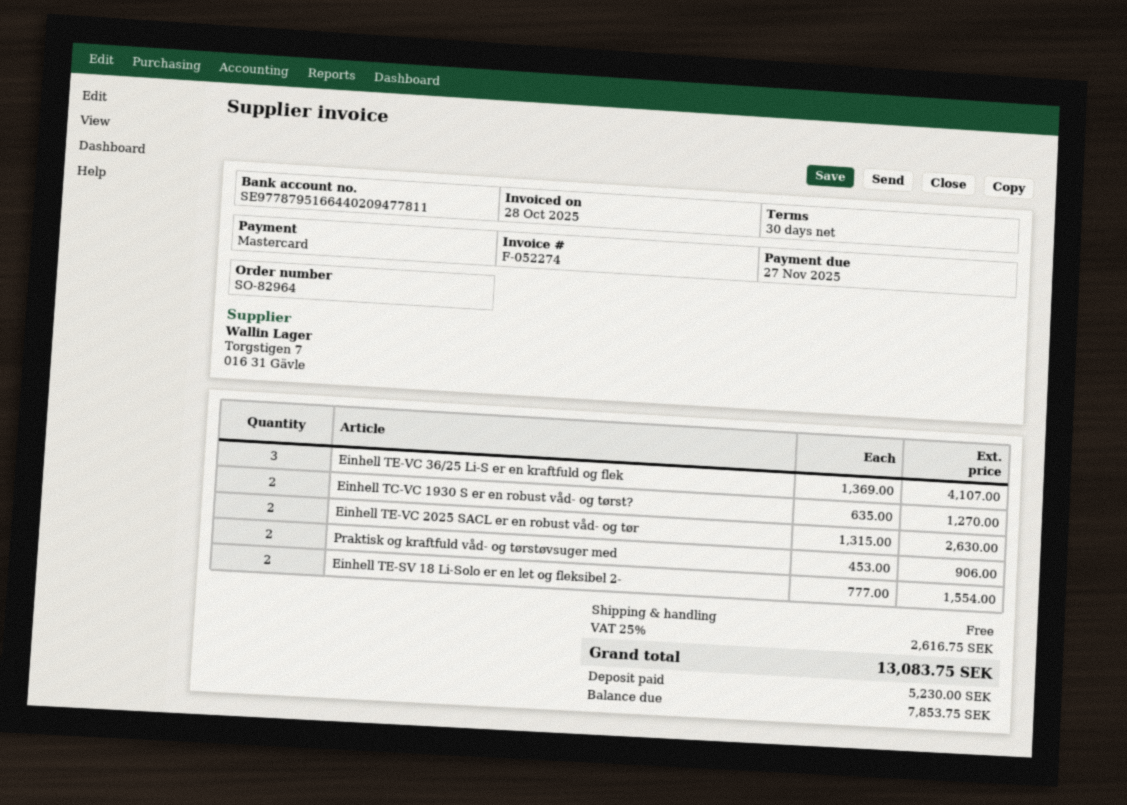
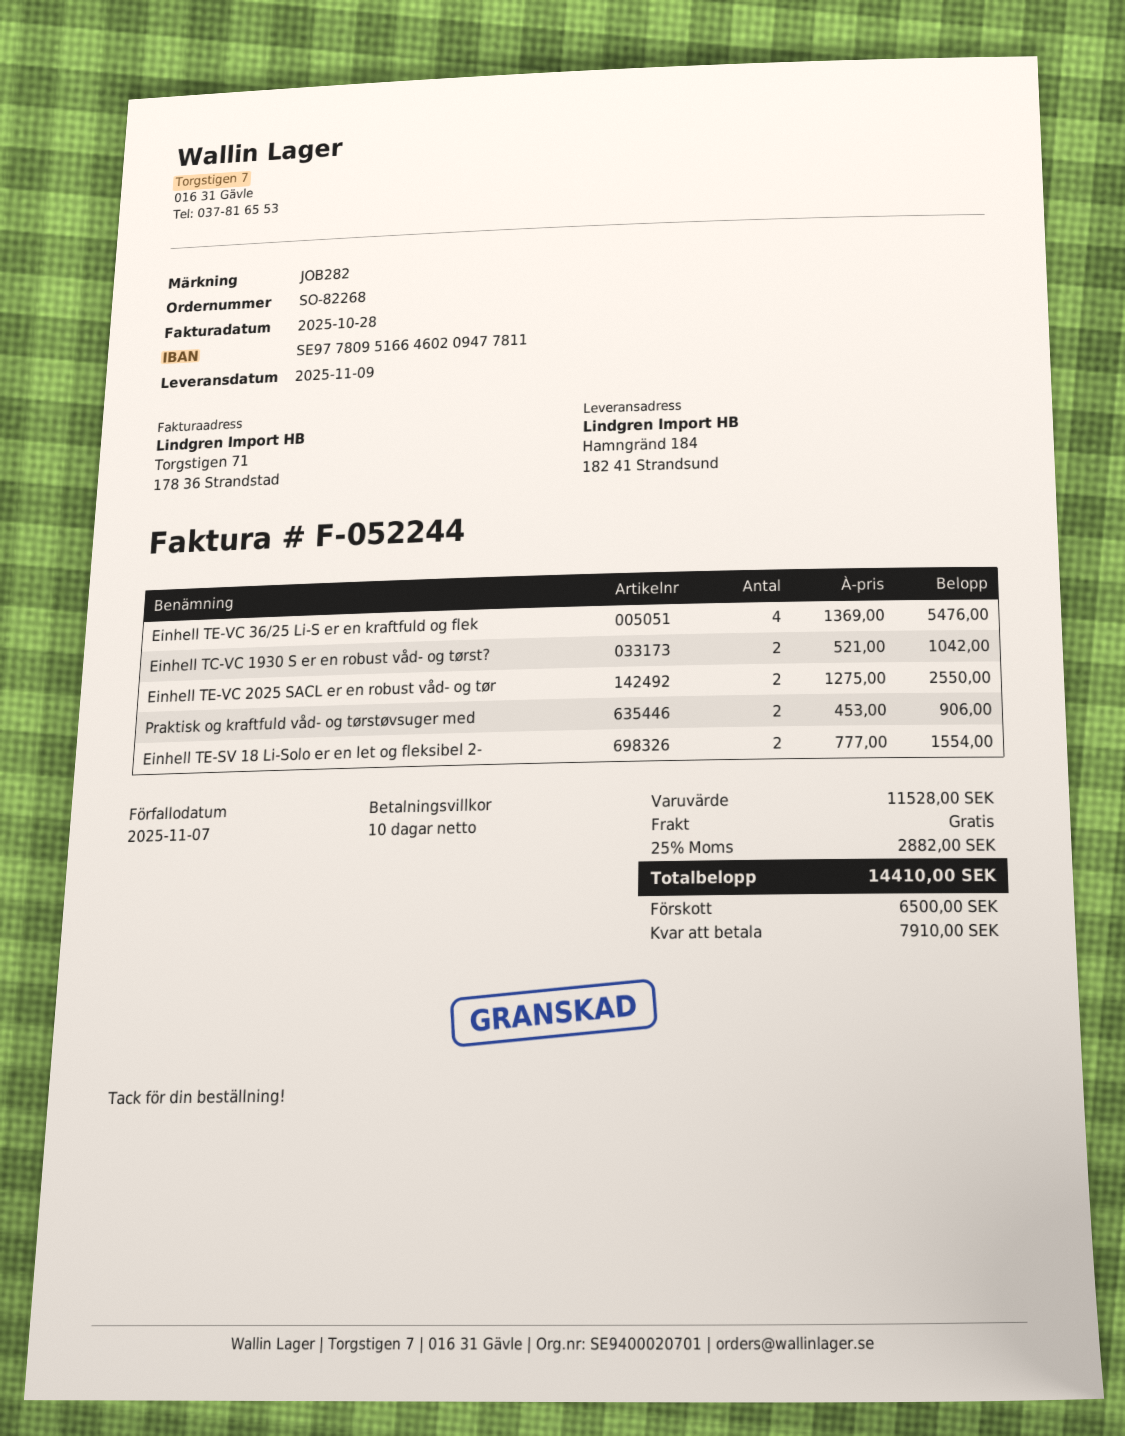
order number: SO-82964 -> SO-82268
invoice number: F-052274 -> F-052244
payment terms: 30 days -> 10 days
due date: 2025-11-27 -> 2025-11-07
bank account: SE9778795166440209477811 -> SE9778095166460209477811
Einhell TE-VC 36/25 Li‑S er en kraftfuld og flek: 3 x 1369.00 = 4107.00 -> 4 x 1369.00 = 5476.00
Einhell TC-VC 1930 S er en robust våd- og tørst?: 2 x 635.00 = 1270.00 -> 2 x 521.00 = 1042.00
Einhell TE-VC 2025 SACL er en robust våd- og tør: 2 x 1315.00 = 2630.00 -> 2 x 1275.00 = 2550.00
tax: 25% = 2616.75 -> 25% = 2882.00
total: 13083.75 -> 14410.00
deposit: 5230.00 -> 6500.00
balance: 7853.75 -> 7910.00

